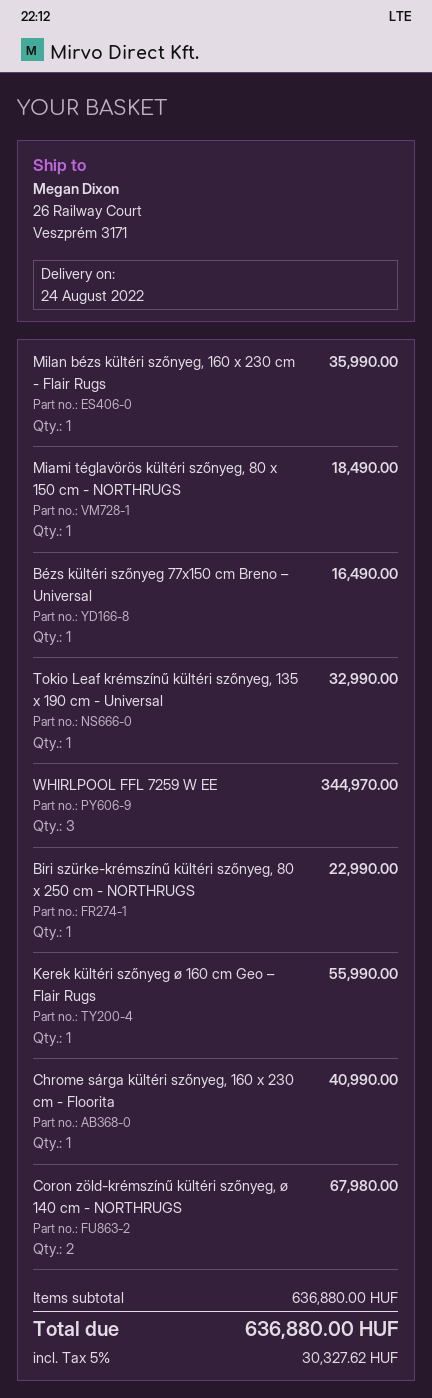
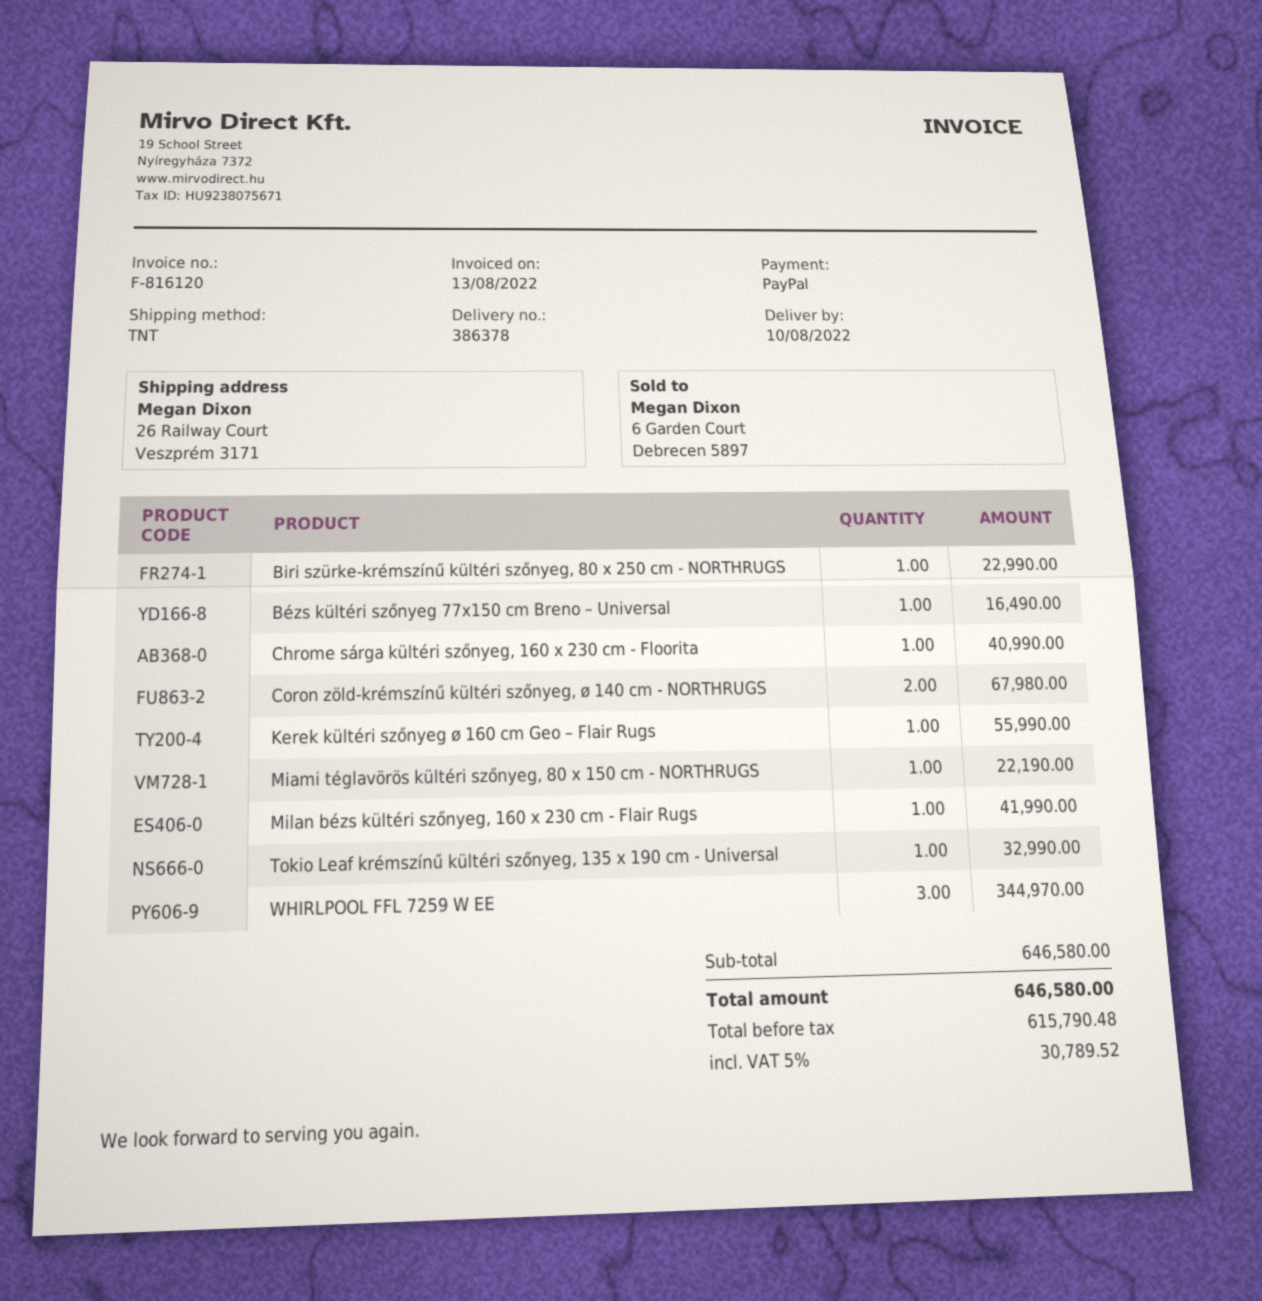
delivery date: 2022-08-24 -> 2022-08-10
Milan bézs kültéri szőnyeg, 160 x 230 cm - Flair Rugs: 1 for 35990.00 -> 1 for 41990.00
Miami téglavörös kültéri szőnyeg, 80 x 150 cm - NORTHRUGS: 1 for 18490.00 -> 1 for 22190.00
subtotal: 636880.00 -> 646580.00
tax: 5% = 30327.62 -> 5% = 30789.52
total: 636880.00 -> 646580.00

